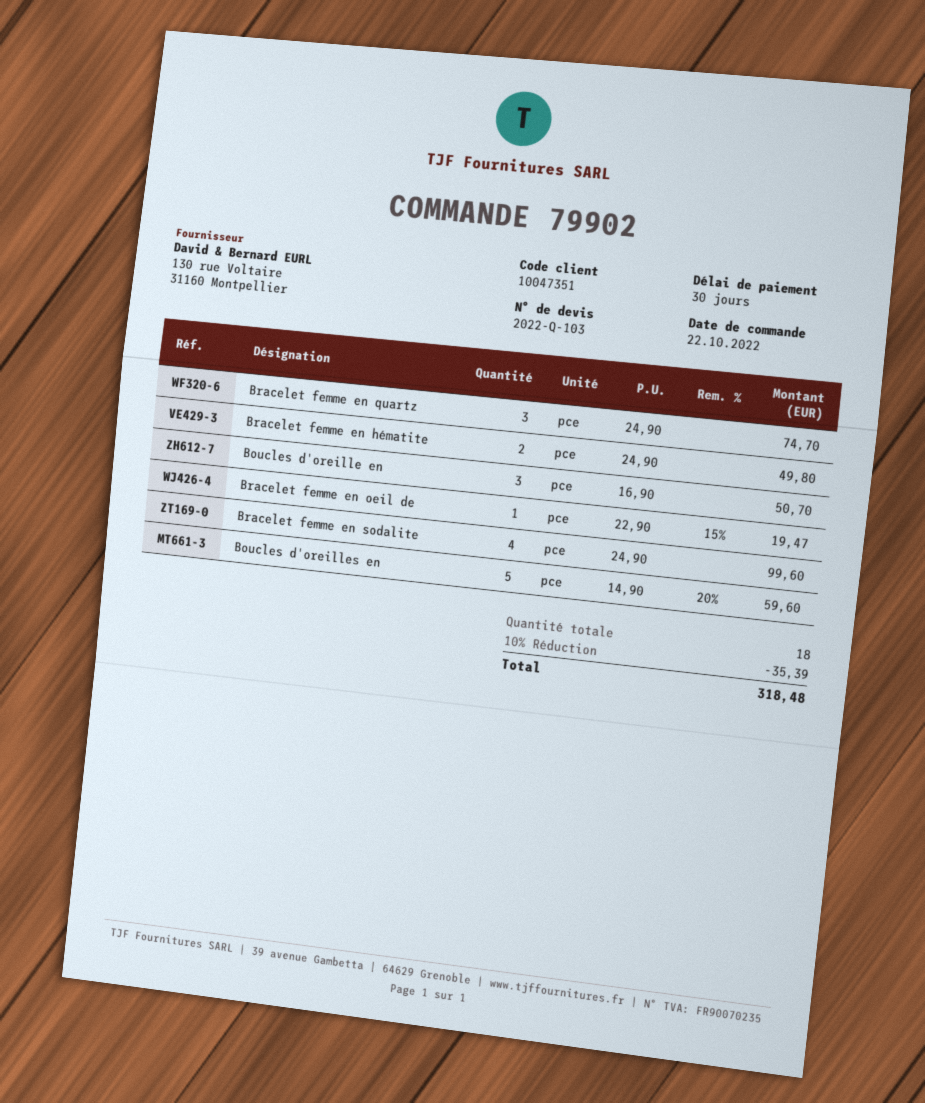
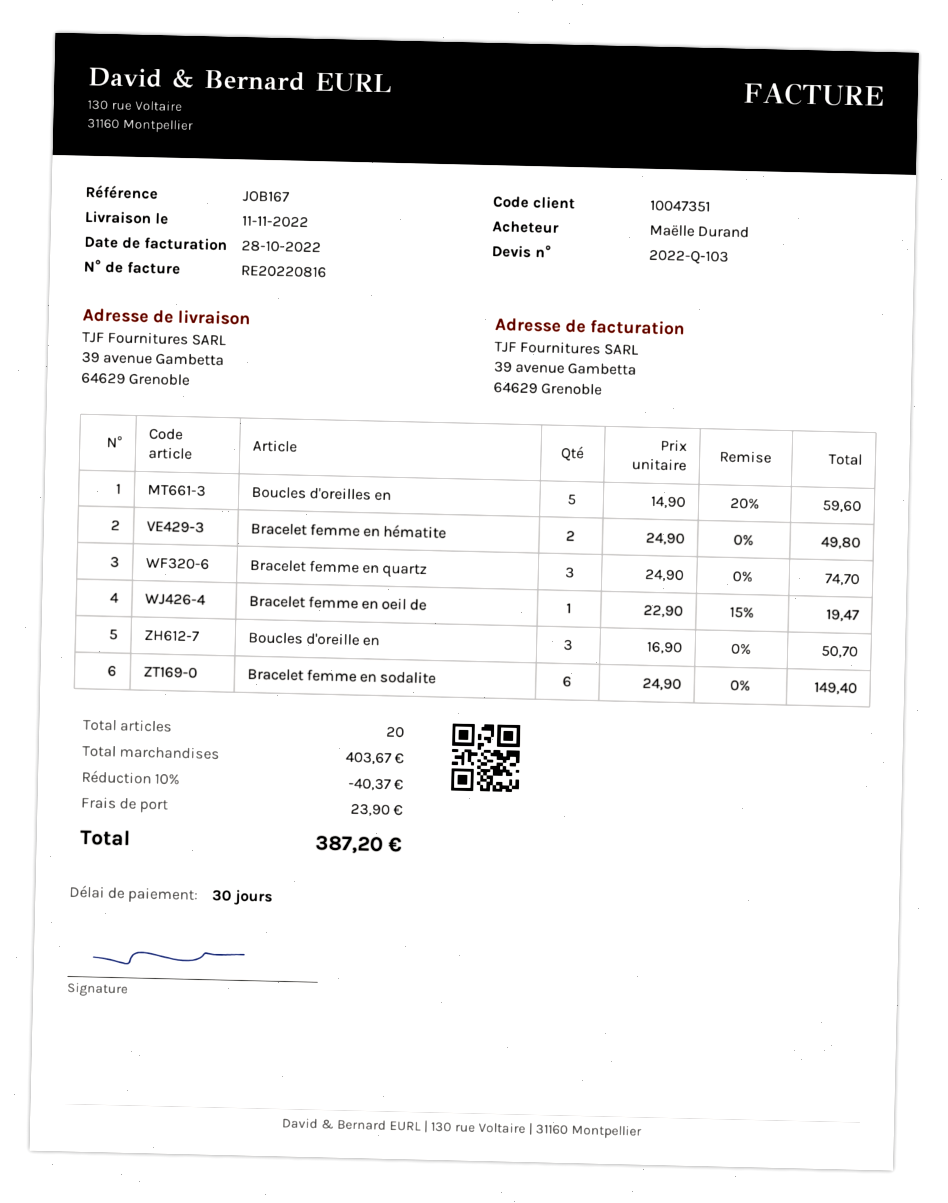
Bracelet femme en sodalite: 4 x 24.90 = 99.60 -> 6 x 24.90 = 149.40
total quantity: 18 -> 20
discount: 10% = 35.39 -> 10% = 40.37
shipping: none -> 23.90
total: 318.48 -> 387.20

